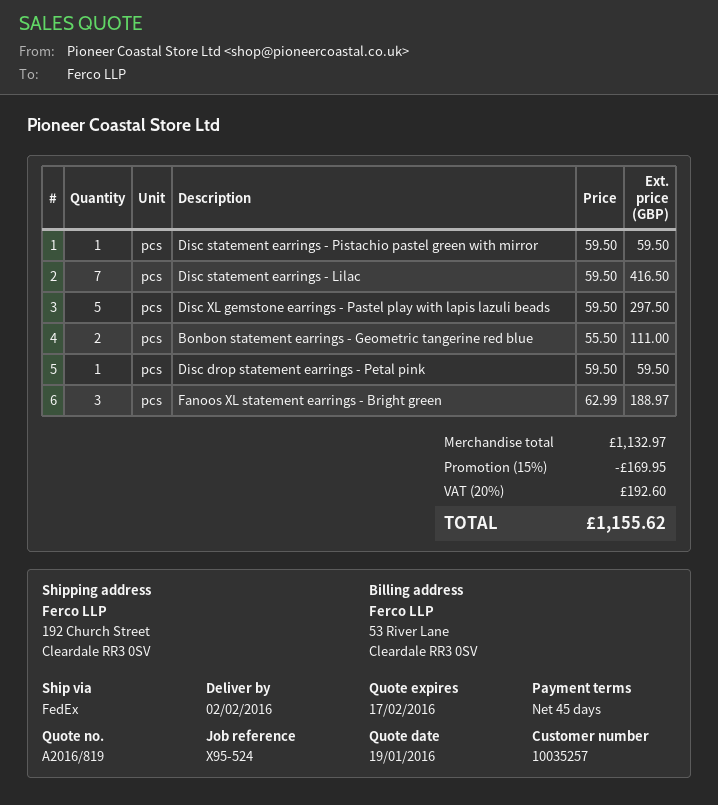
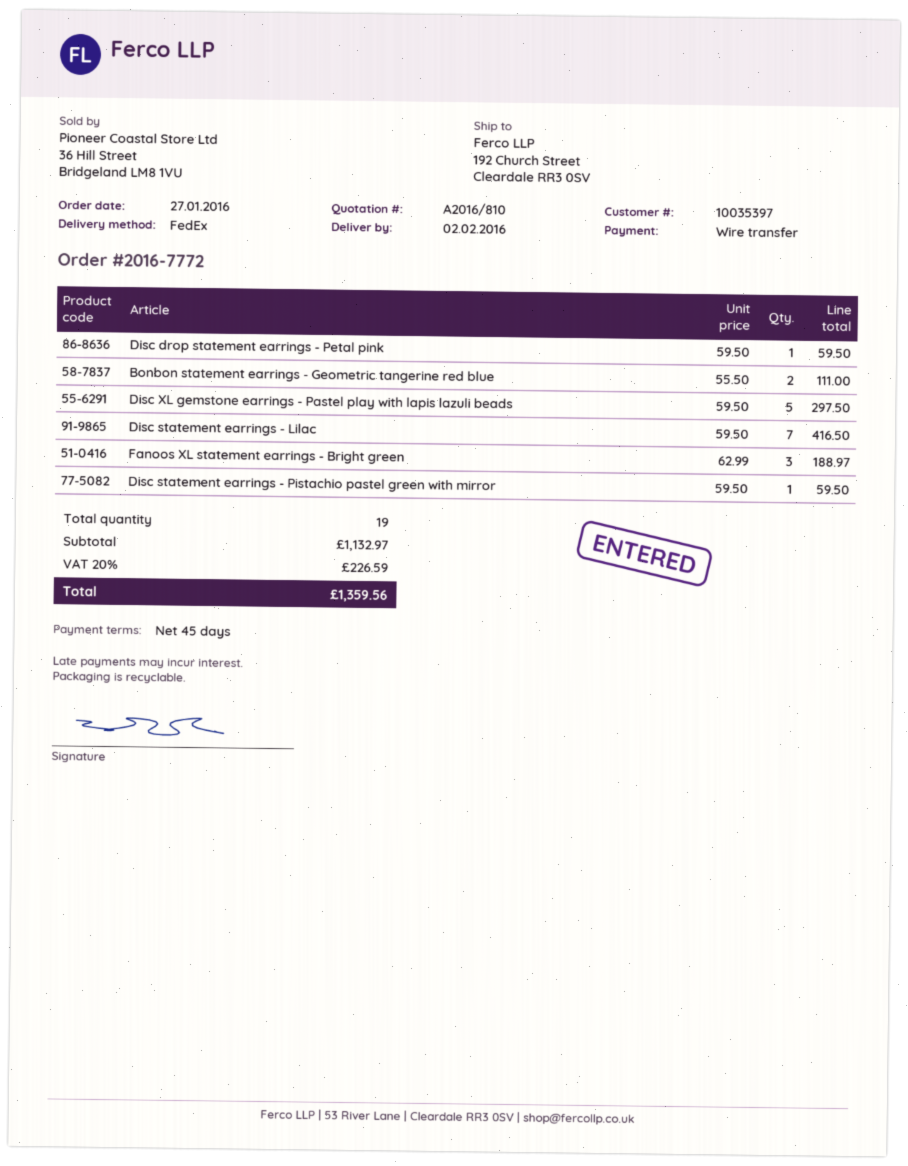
quote number: A2016/819 -> A2016/810
customer number: 10035257 -> 10035397
discount: 15% = 169.95 -> none
tax: 20% = 192.60 -> 20% = 226.59
total: 1155.62 -> 1359.56

